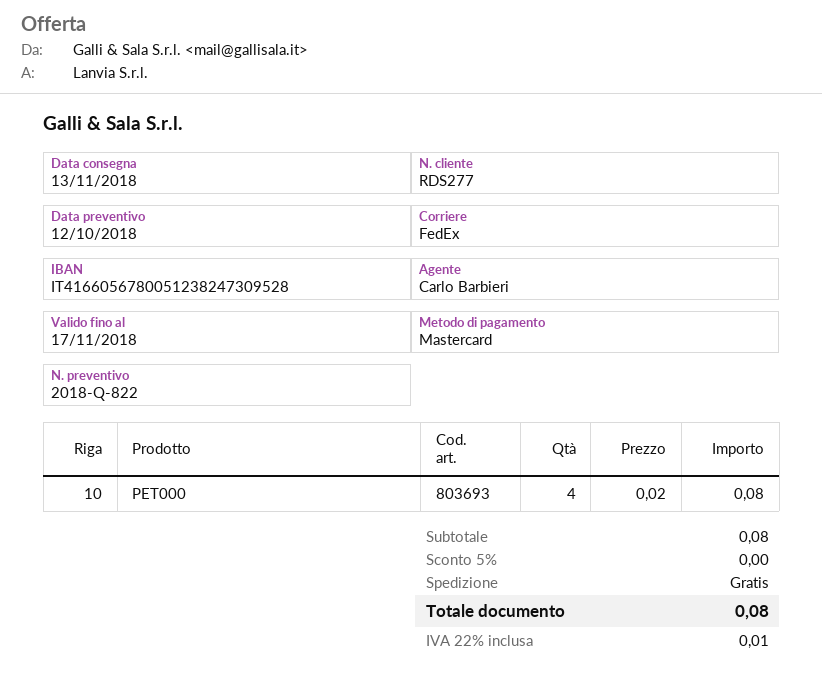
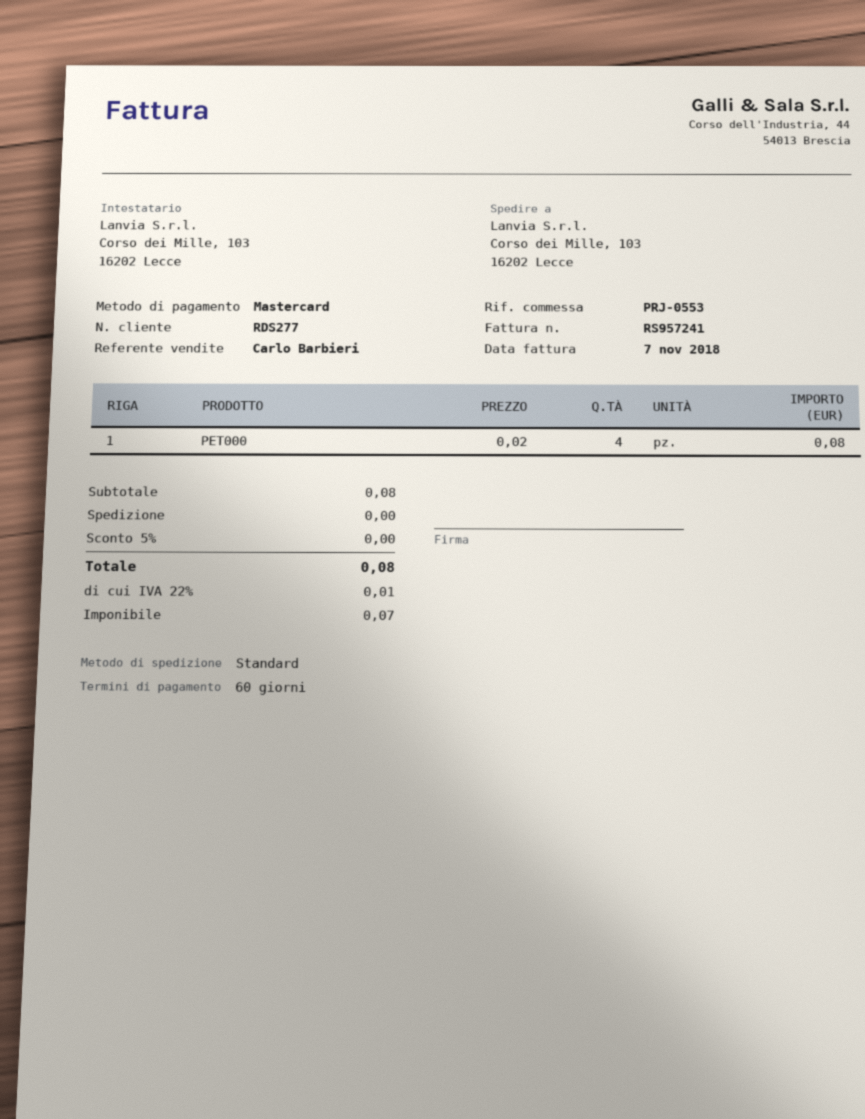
shipping method: FedEx -> standard

